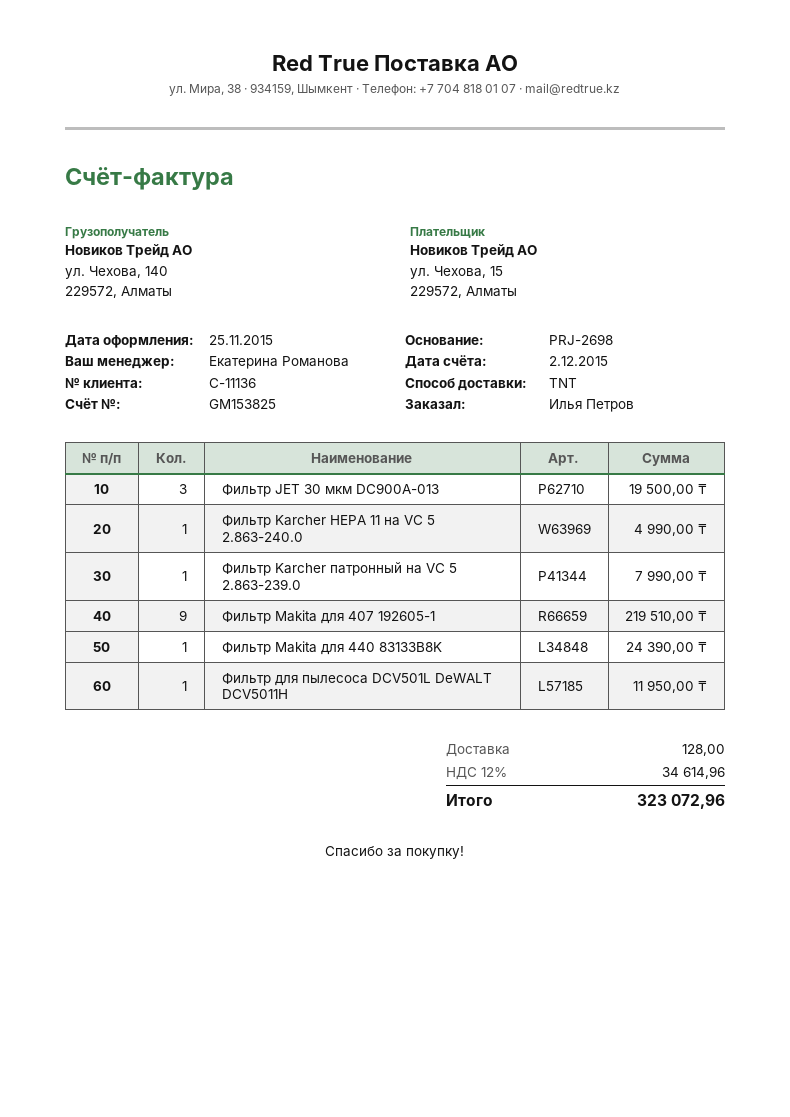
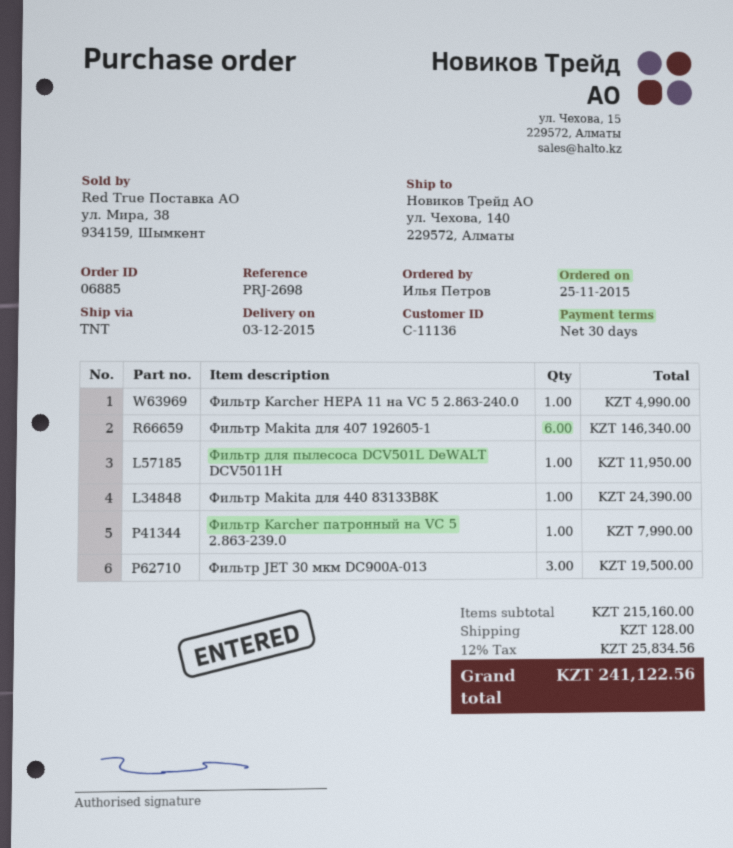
Фильтр Makita для 407 192605-1: 9 for 219510.00 -> 6 for 146340.00
tax: 12% = 34614.96 -> 12% = 25834.56
total: 323072.96 -> 241122.56

